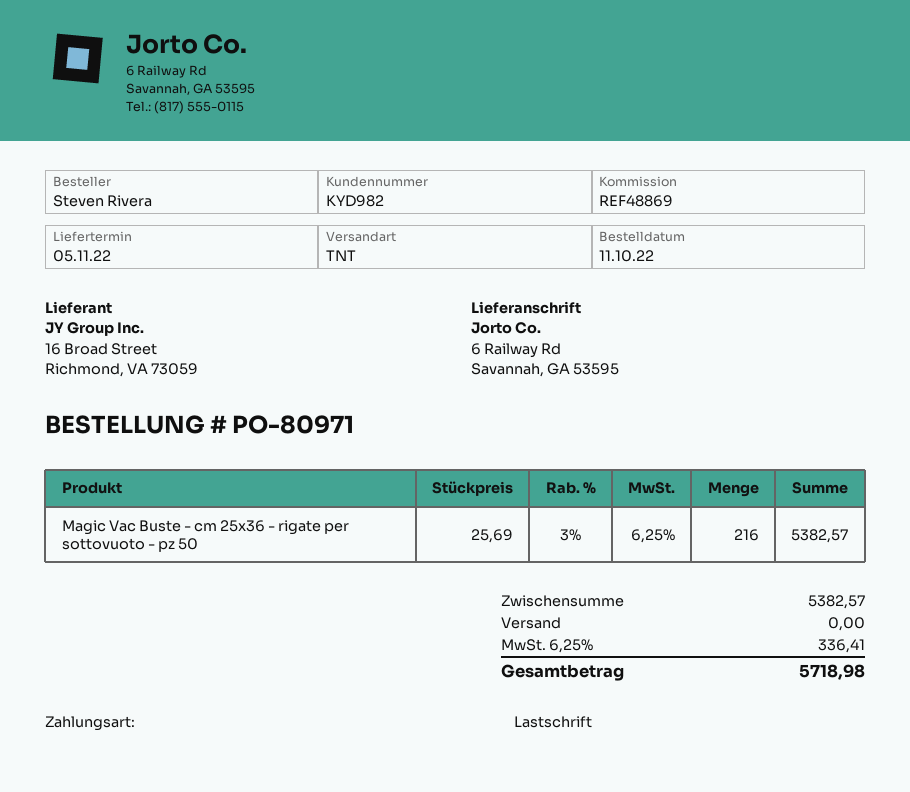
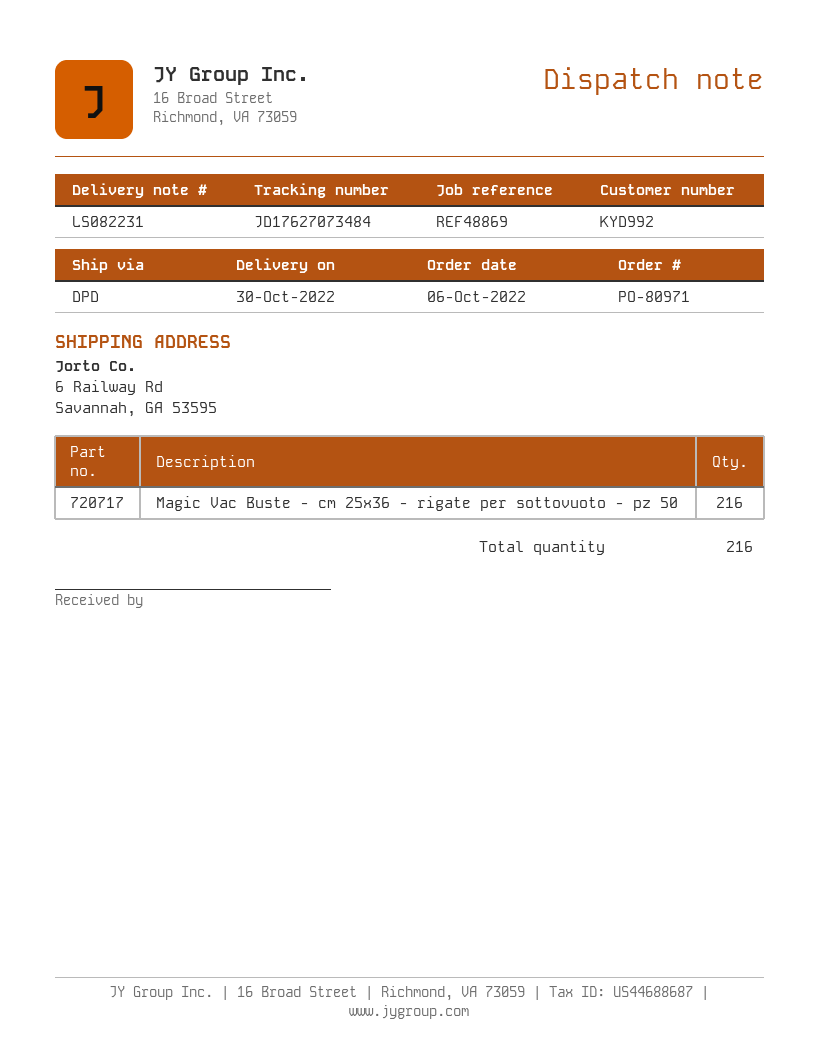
order date: 2022-10-11 -> 2022-10-06
delivery date: 2022-11-05 -> 2022-10-30
customer number: KYD982 -> KYD992
shipping method: TNT -> DPD

